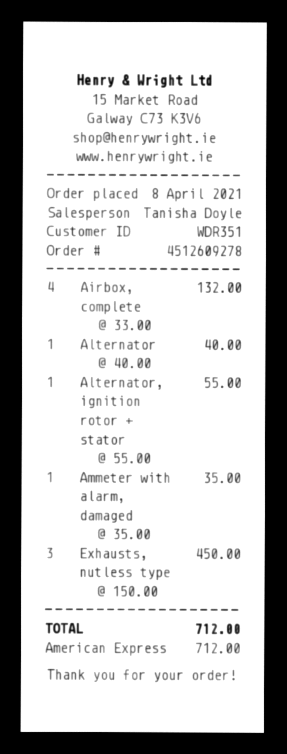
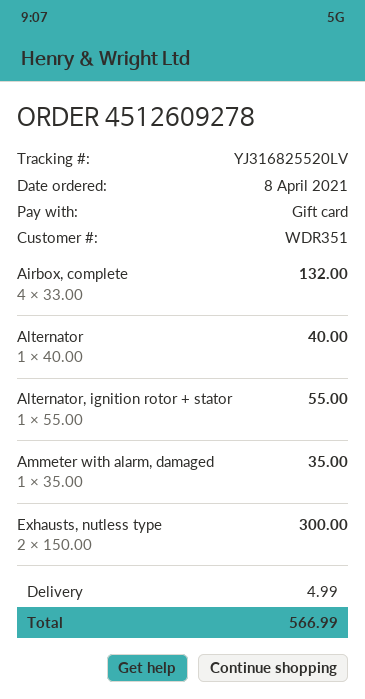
payment method: American Express -> gift card
Exhausts, nutless type: 3 x 150.00 = 450.00 -> 2 x 150.00 = 300.00
shipping: none -> 4.99
total: 712.00 -> 566.99

